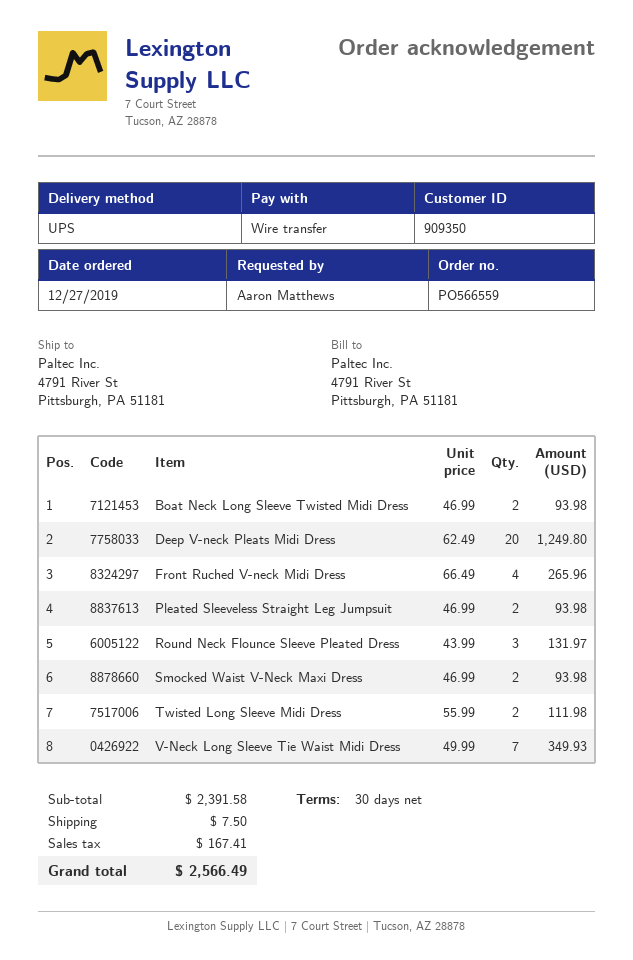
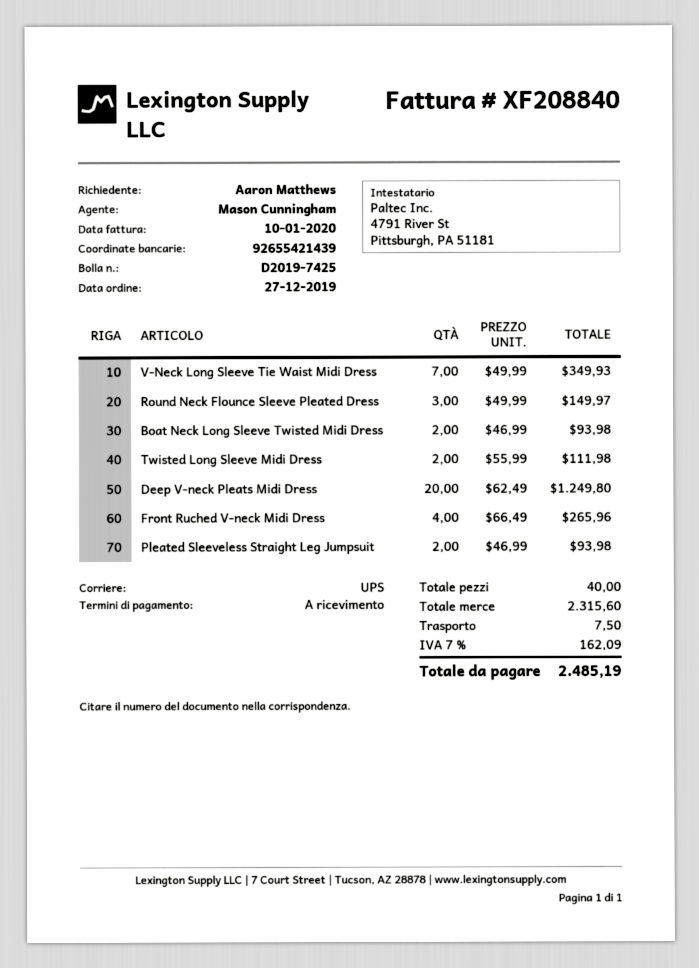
payment terms: 30 days -> on receipt
Round Neck Flounce Sleeve Pleated Dress: 3 x 43.99 = 131.97 -> 3 x 49.99 = 149.97
Smocked Waist V-Neck Maxi Dress: 2 x 46.99 = 93.98 -> none
subtotal: 2391.58 -> 2315.60
tax: 167.41 -> 162.09
total: 2566.49 -> 2485.19

